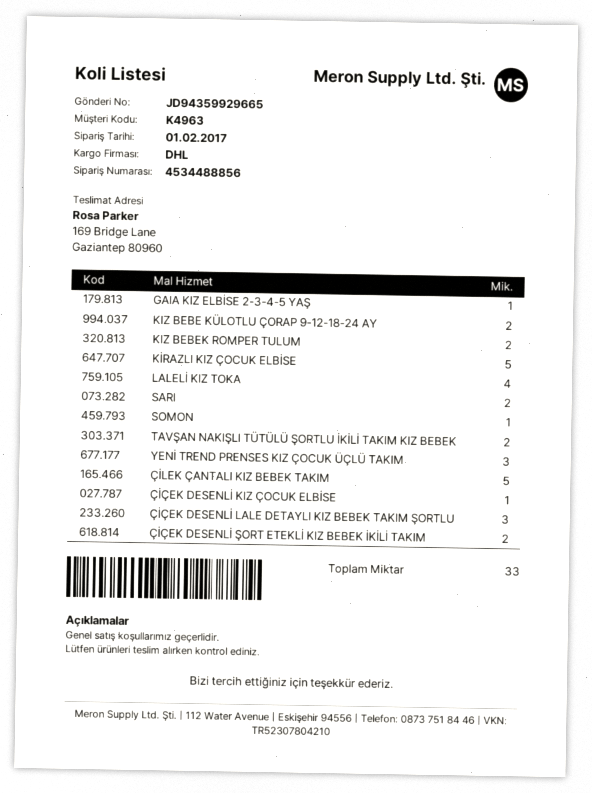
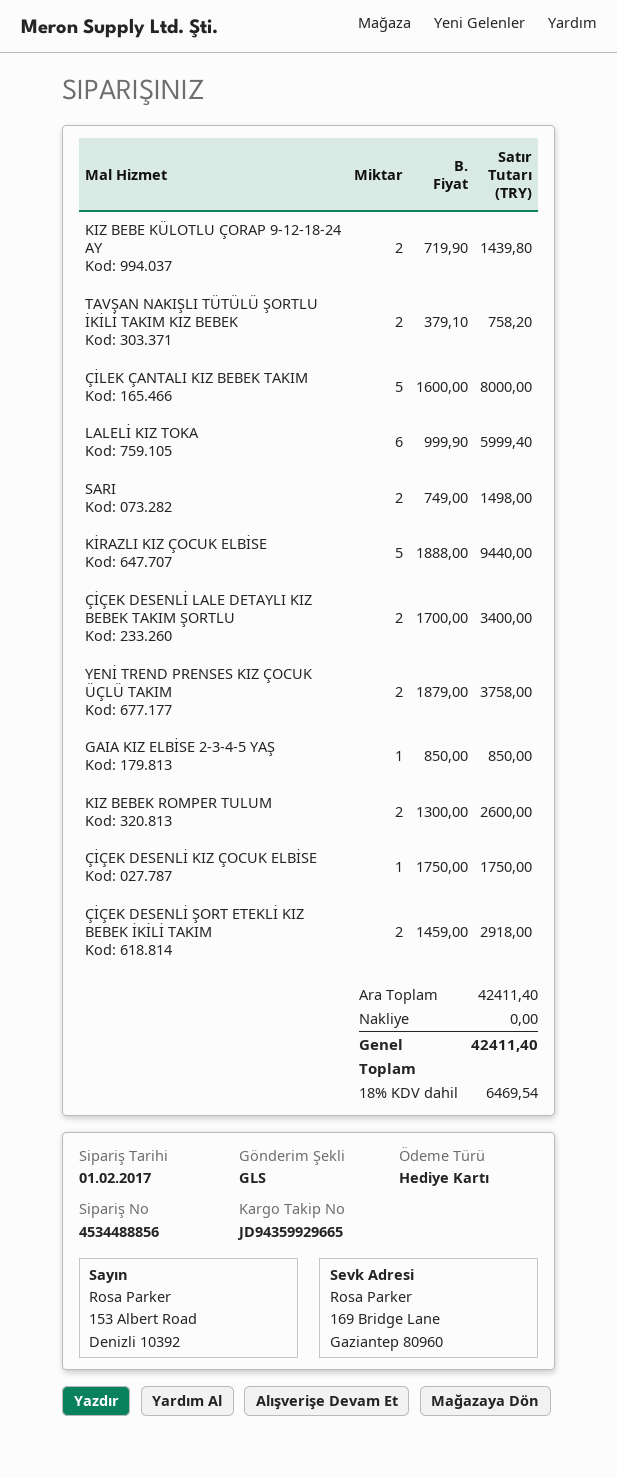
shipping method: DHL -> GLS
LALELİ KIZ TOKA: 4 -> 6
SOMON: 1 -> none
YENİ TREND PRENSES KIZ ÇOCUK ÜÇLÜ TAKIM: 3 -> 2
ÇİÇEK DESENLİ LALE DETAYLI KIZ BEBEK TAKIM ŞORTLU: 3 -> 2

